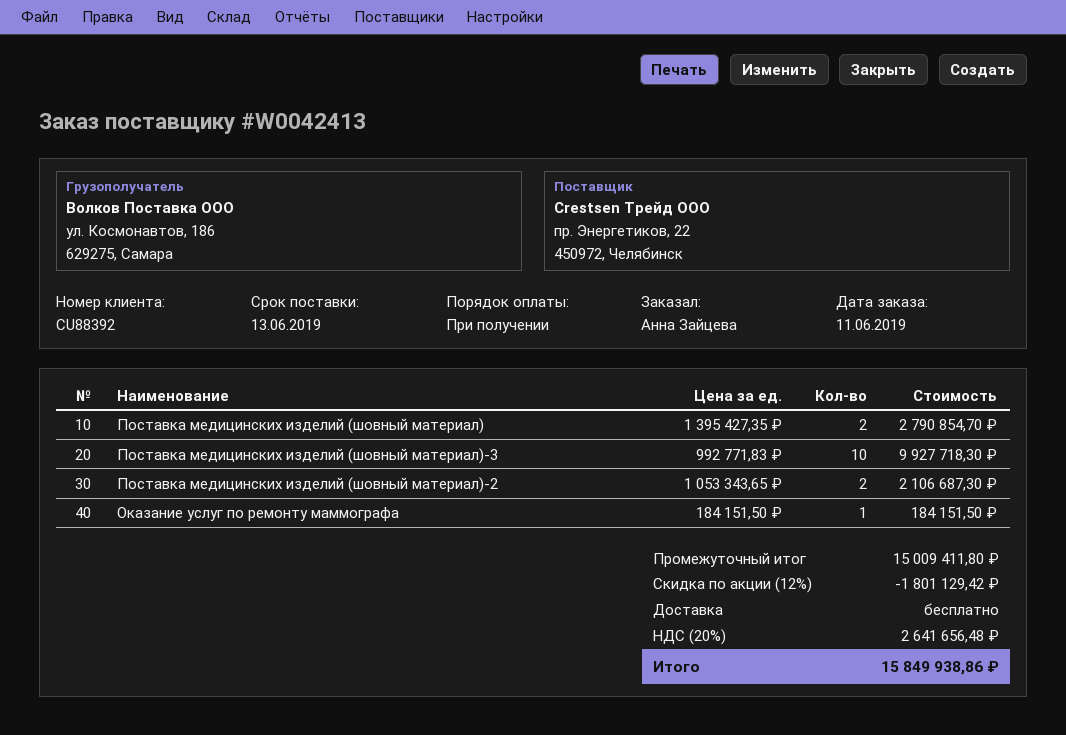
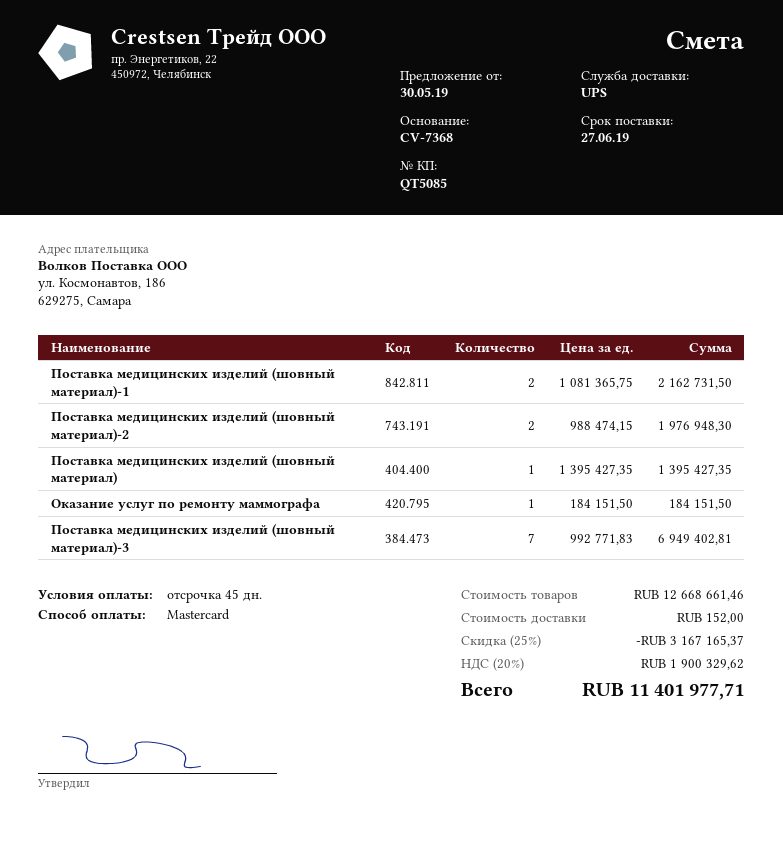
delivery date: 2019-06-13 -> 2019-06-27
payment terms: on receipt -> 45 days
Поставка медицинских изделий (шовный материал): 2 x 1395427.35 = 2790854.70 -> 1 x 1395427.35 = 1395427.35
Поставка медицинских изделий (шовный материал)-3: 10 x 992771.83 = 9927718.30 -> 7 x 992771.83 = 6949402.81
Поставка медицинских изделий (шовный материал)-2: 2 x 1053343.65 = 2106687.30 -> 2 x 988474.15 = 1976948.30
Поставка медицинских изделий (шовный материал)-1: none -> 2 x 1081365.75 = 2162731.50
subtotal: 15009411.80 -> 12668661.46
discount: 12% = 1801129.42 -> 25% = 3167165.37
shipping: 0.00 -> 152.00
tax: 20% = 2641656.48 -> 20% = 1900329.62
total: 15849938.86 -> 11401977.71

